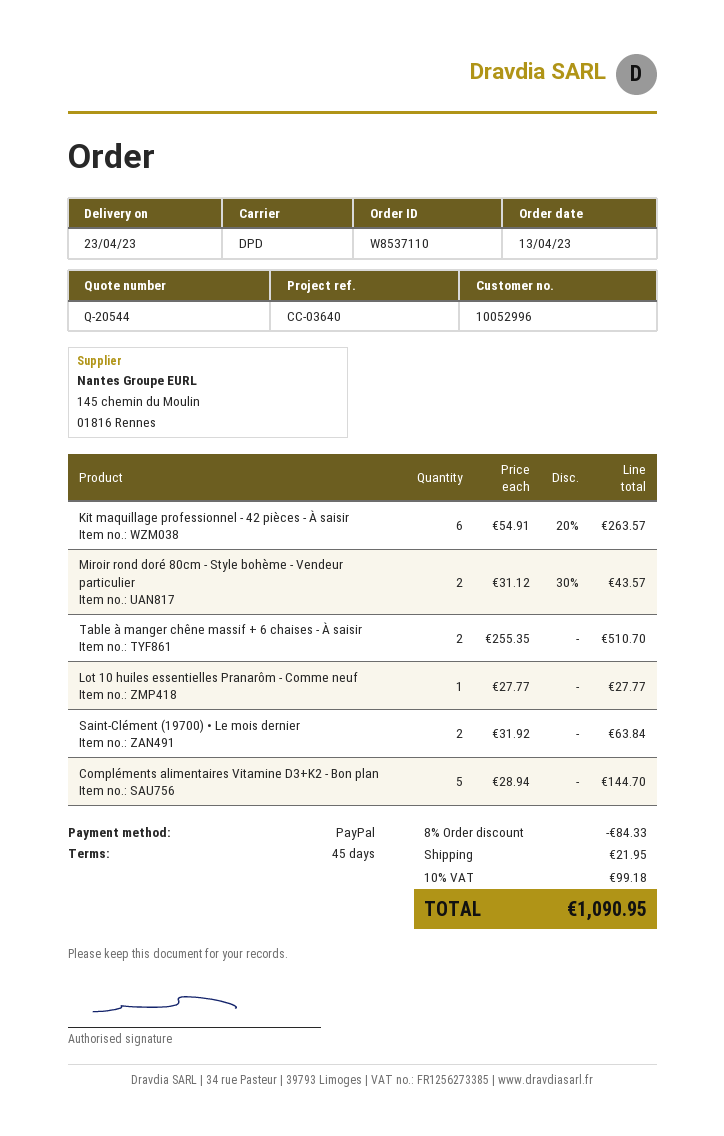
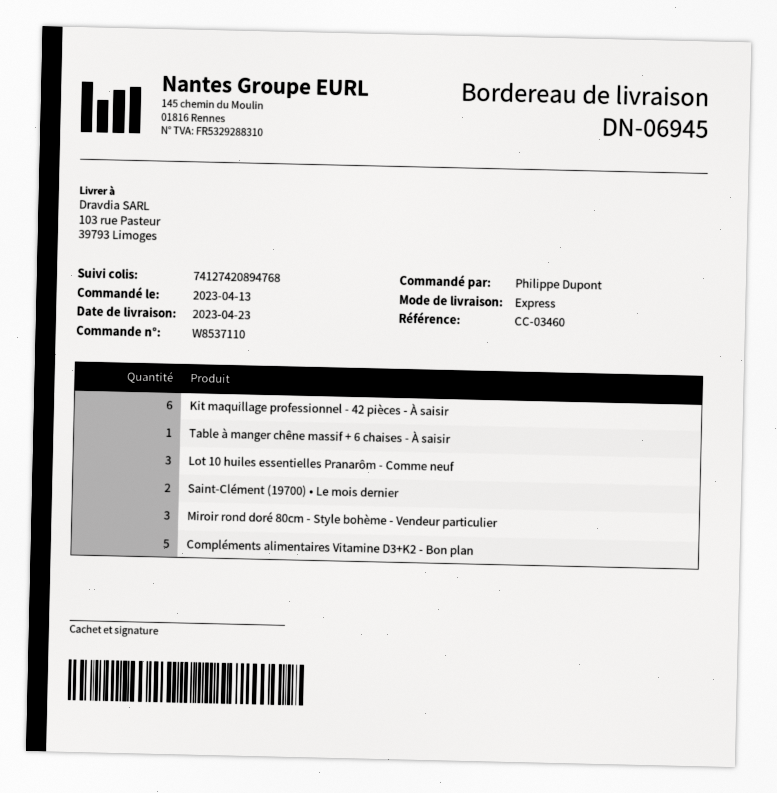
reference: CC-03640 -> CC-03460
shipping method: DPD -> express
Miroir rond doré 80cm - Style bohème - Vendeur particulier: 2 -> 3
Table à manger chêne massif + 6 chaises - À saisir: 2 -> 1
Lot 10 huiles essentielles Pranarôm - Comme neuf: 1 -> 3

